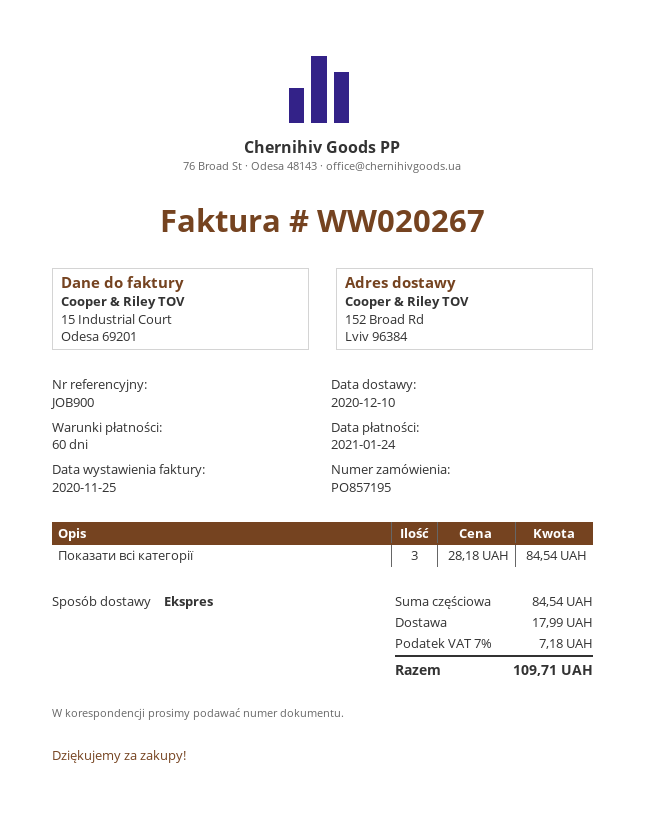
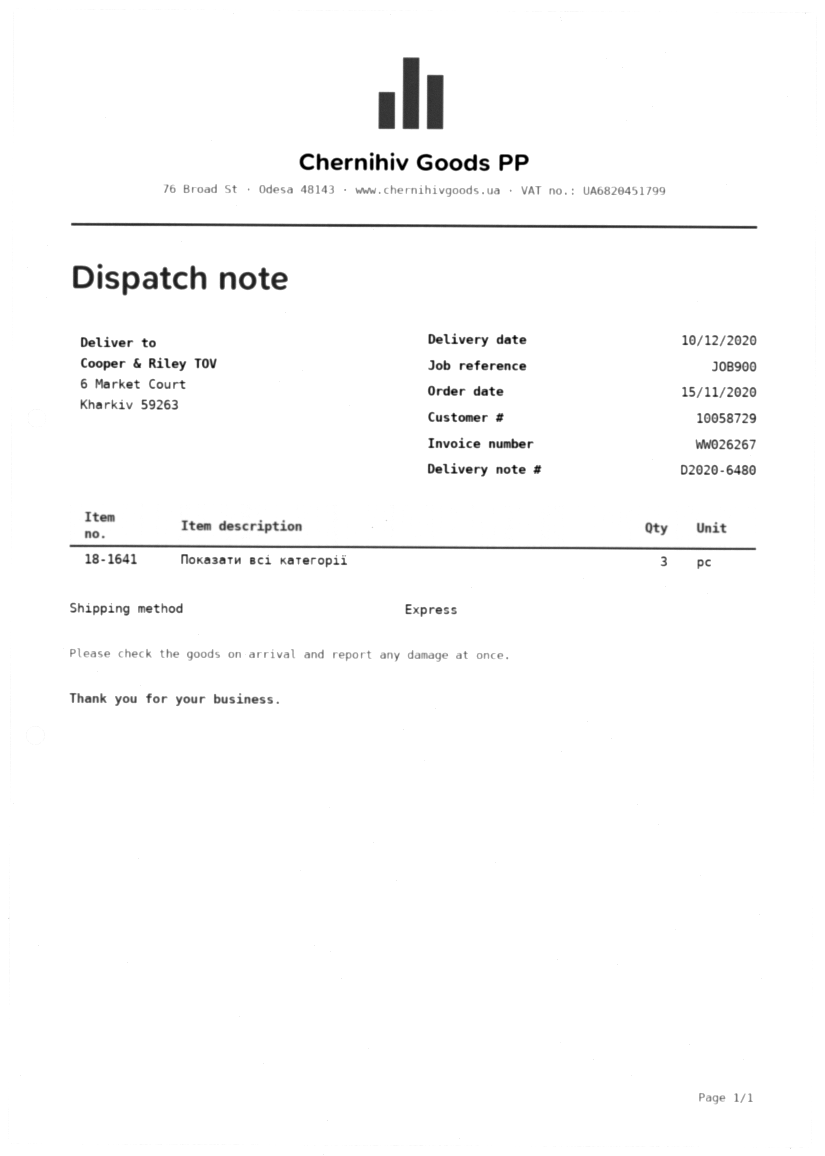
invoice number: WW020267 -> WW026267
ship to: 152 Broad Rd, Lviv 96384 -> 6 Market Court, Kharkiv 59263

